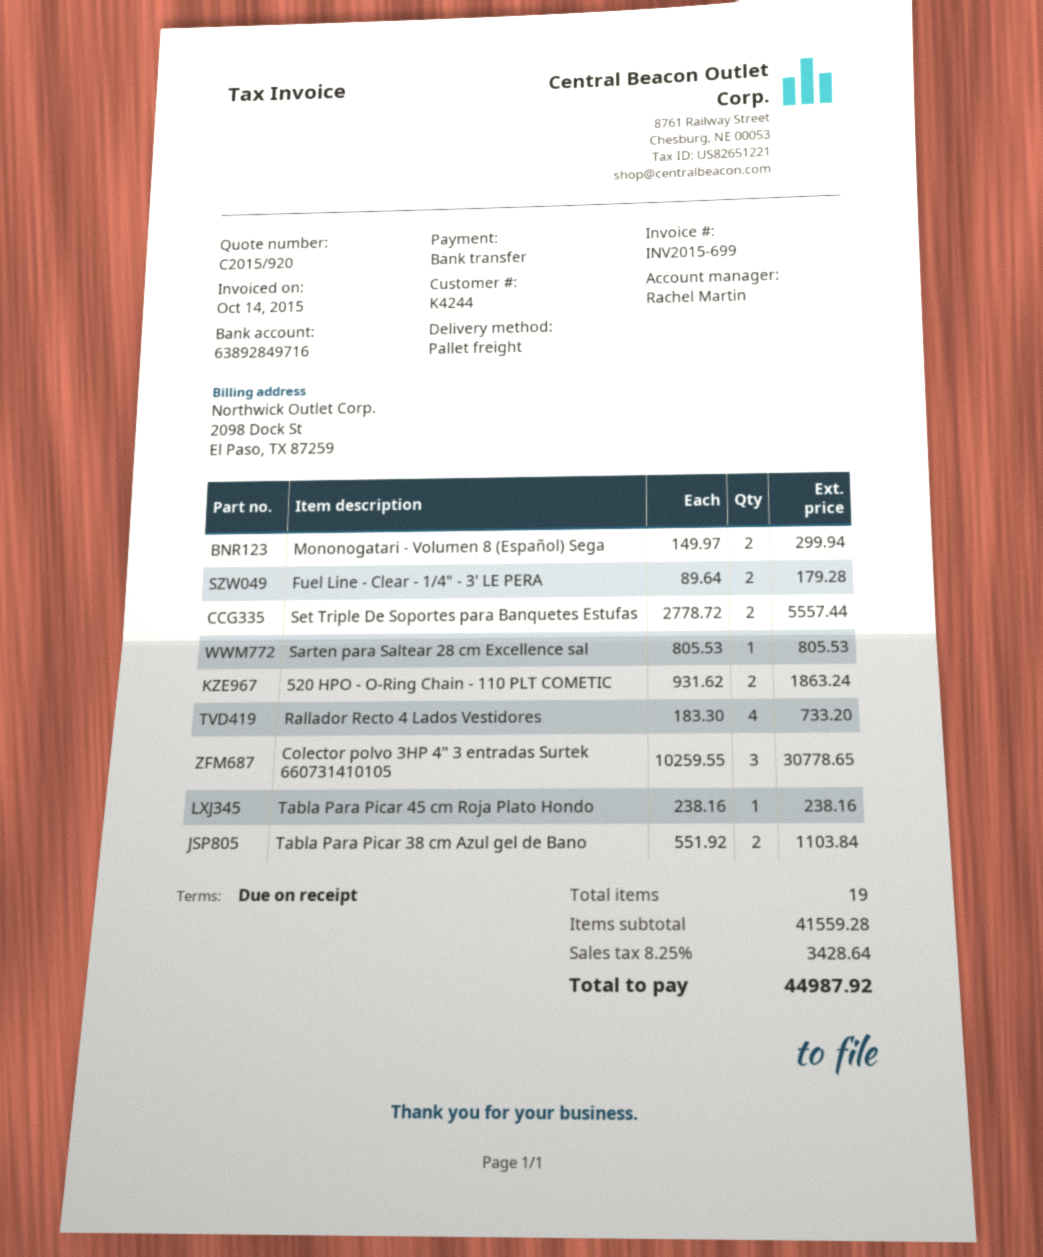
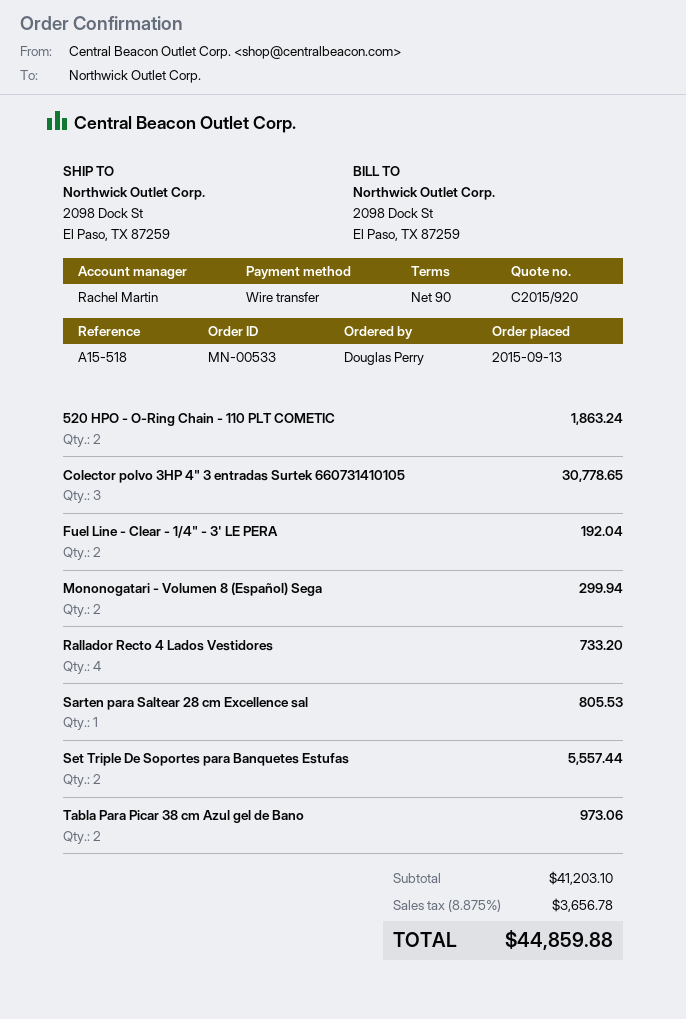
payment terms: on receipt -> 90 days
Fuel Line - Clear - 1/4" - 3' LE PERA: 2 for 179.28 -> 2 for 192.04
Tabla Para Picar 45 cm Roja Plato Hondo: 1 for 238.16 -> none
Tabla Para Picar 38 cm Azul gel de Bano: 2 for 1103.84 -> 2 for 973.06
subtotal: 41559.28 -> 41203.10
tax: 8.25% = 3428.64 -> 8.875% = 3656.78
total: 44987.92 -> 44859.88

